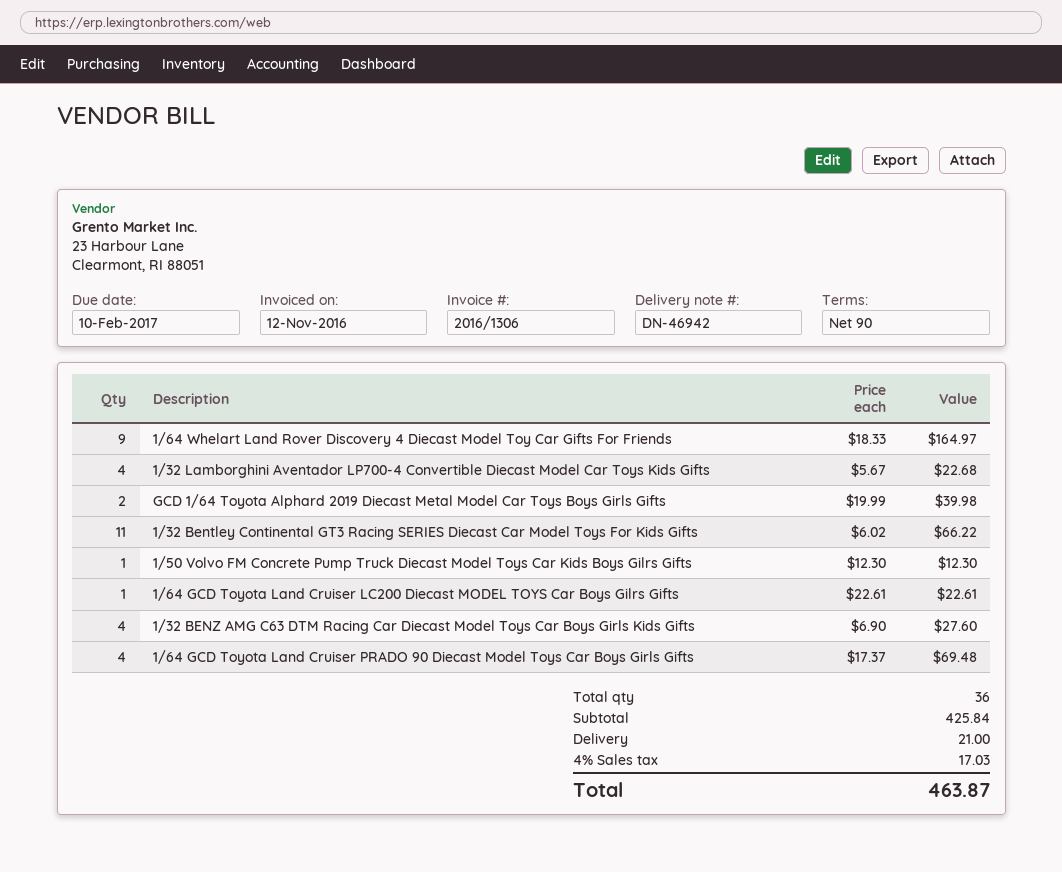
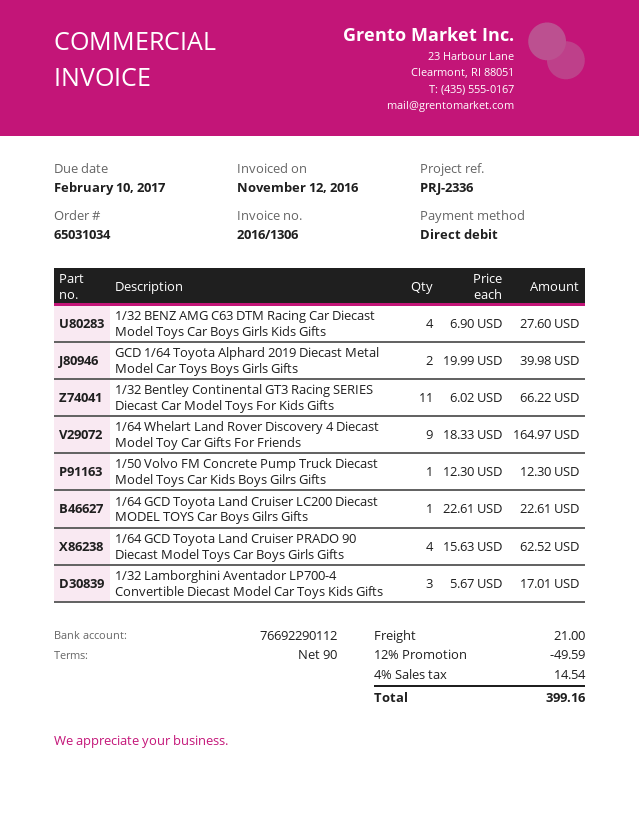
1/32 Lamborghini Aventador LP700-4 Convertible Diecast Model Car Toys Kids Gifts: 4 x 5.67 = 22.68 -> 3 x 5.67 = 17.01
1/64 GCD Toyota Land Cruiser PRADO 90 Diecast Model Toys Car Boys Girls Gifts: 4 x 17.37 = 69.48 -> 4 x 15.63 = 62.52
discount: none -> 12% = 49.59
tax: 4% = 17.03 -> 4% = 14.54
total: 463.87 -> 399.16

